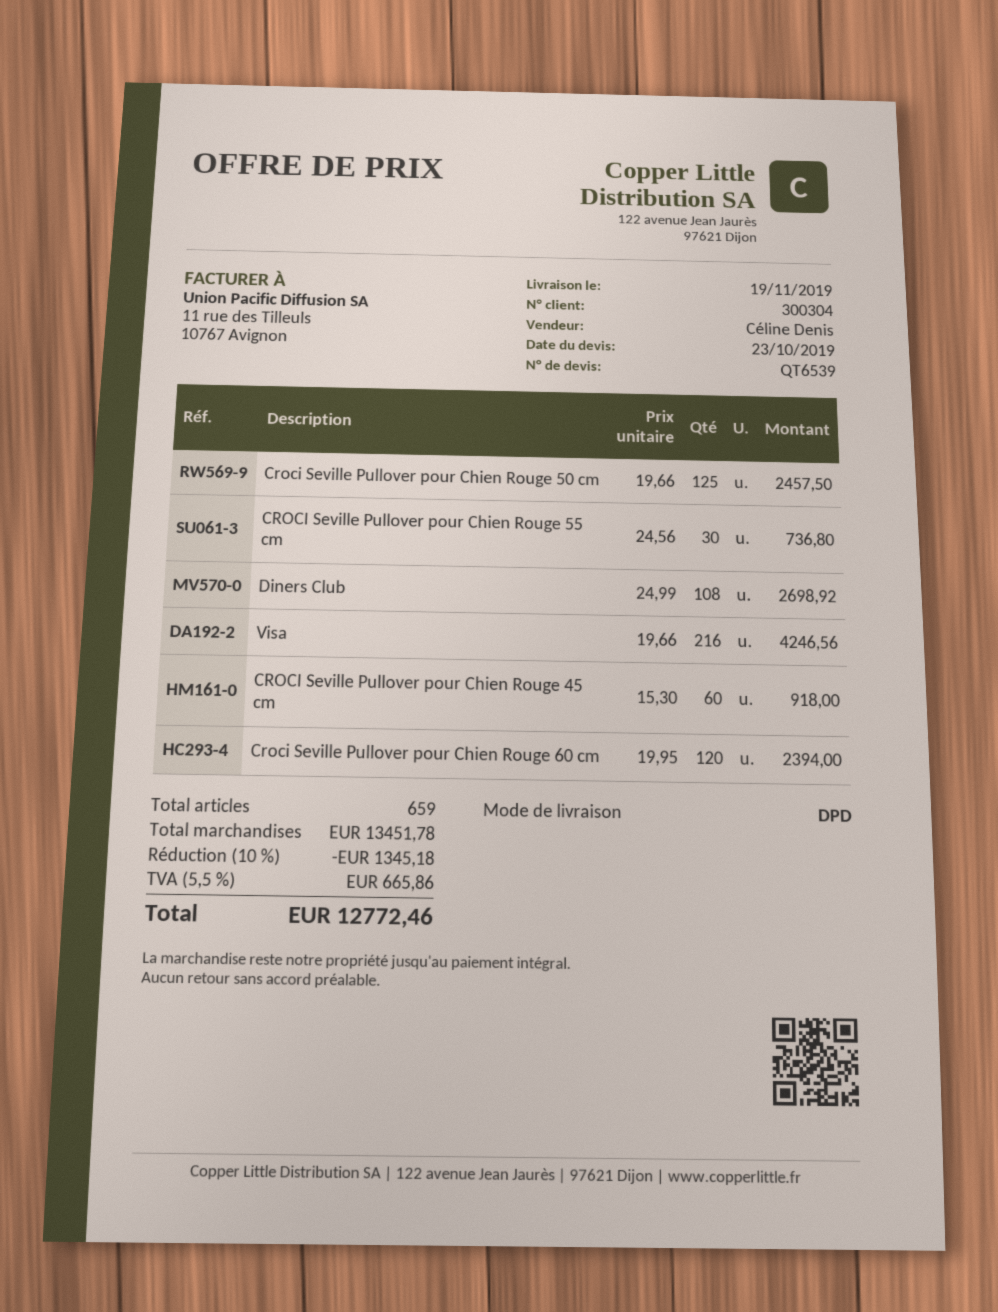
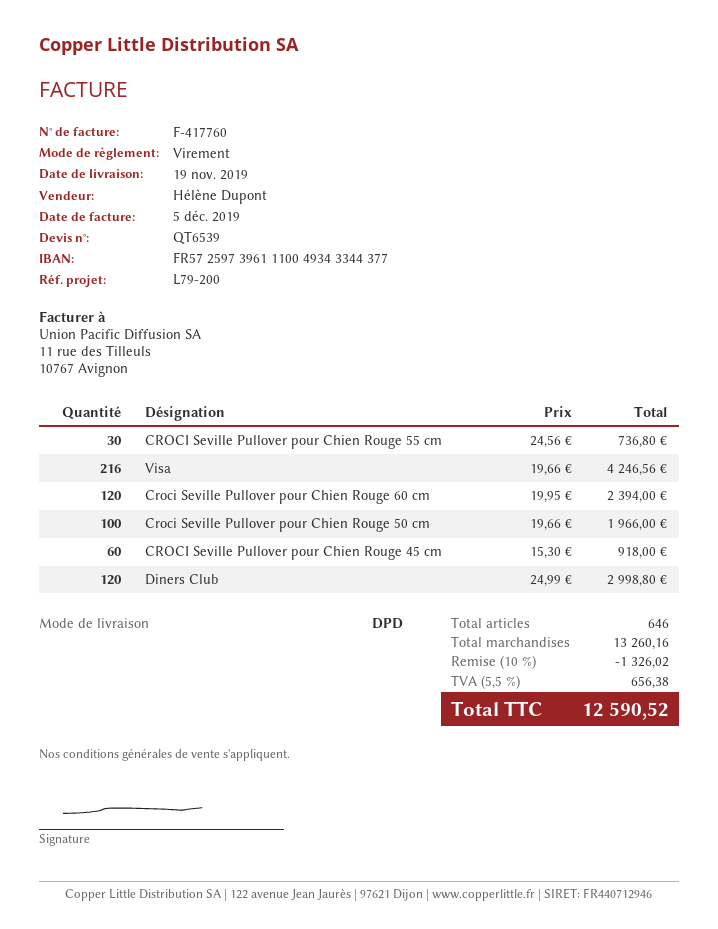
sales rep: Céline Denis -> Hélène Dupont
Croci Seville Pullover pour Chien Rouge 50 cm: 125 x 19.66 = 2457.50 -> 100 x 19.66 = 1966.00
Diners Club: 108 x 24.99 = 2698.92 -> 120 x 24.99 = 2998.80
total quantity: 659 -> 646
subtotal: 13451.78 -> 13260.16
discount: 10% = 1345.18 -> 10% = 1326.02
tax: 5.5% = 665.86 -> 5.5% = 656.38
total: 12772.46 -> 12590.52

